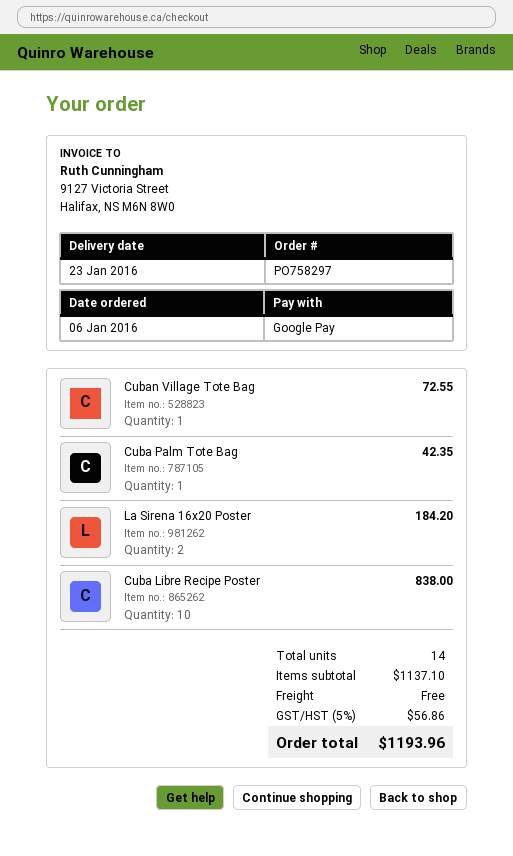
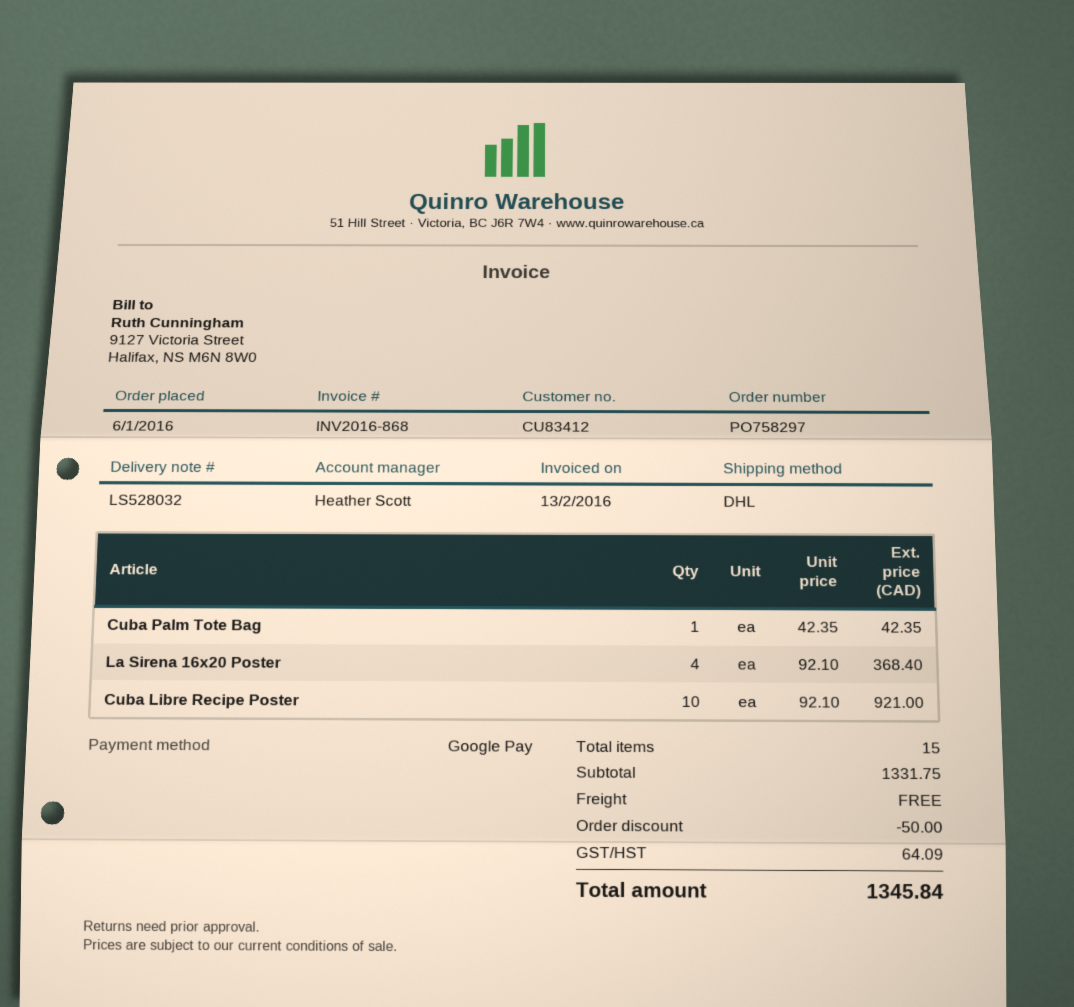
Cuban Village Tote Bag: 1 for 72.55 -> none
La Sirena 16x20 Poster: 2 for 184.20 -> 4 for 368.40
Cuba Libre Recipe Poster: 10 for 838.00 -> 10 for 921.00
total quantity: 14 -> 15
subtotal: 1137.10 -> 1331.75
discount: none -> 50.00
tax: 56.86 -> 64.09
total: 1193.96 -> 1345.84

